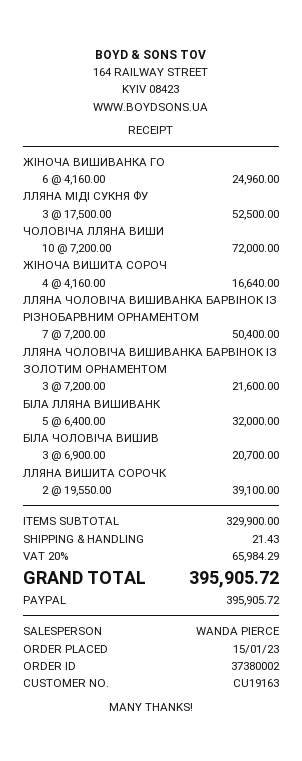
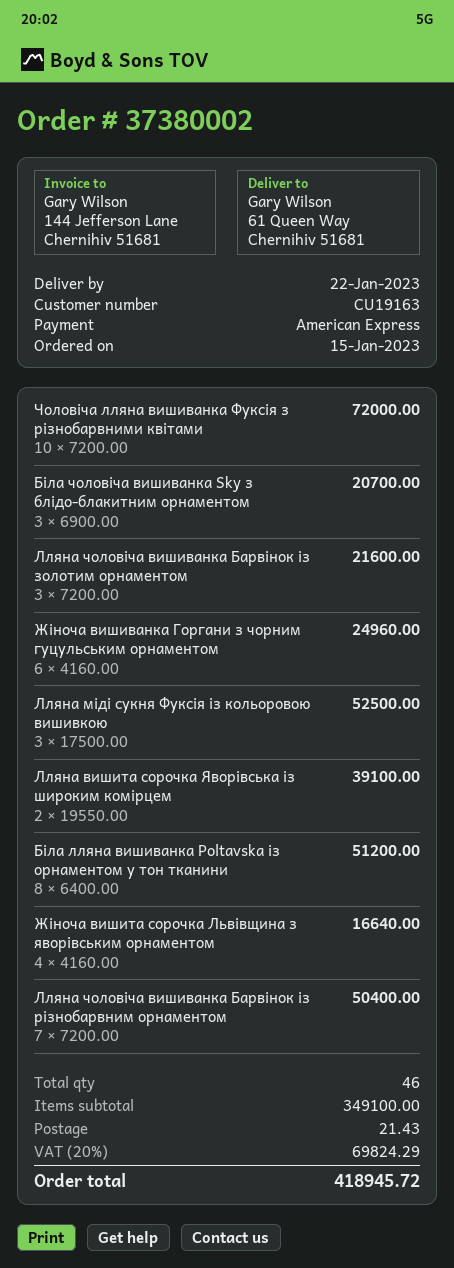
payment method: PayPal -> American Express
БІЛА ЛЛЯНА ВИШИВАНК: 5 x 6400.00 = 32000.00 -> 8 x 6400.00 = 51200.00
subtotal: 329900.00 -> 349100.00
tax: 20% = 65984.29 -> 20% = 69824.29
total: 395905.72 -> 418945.72

